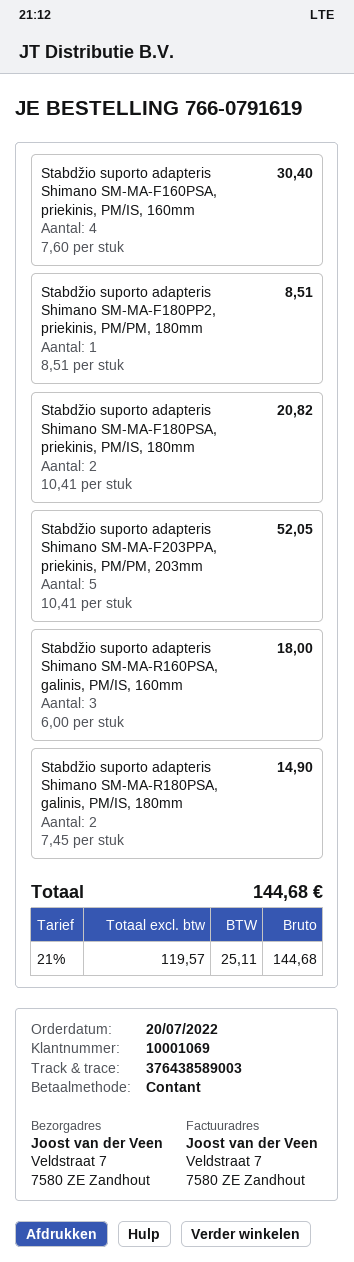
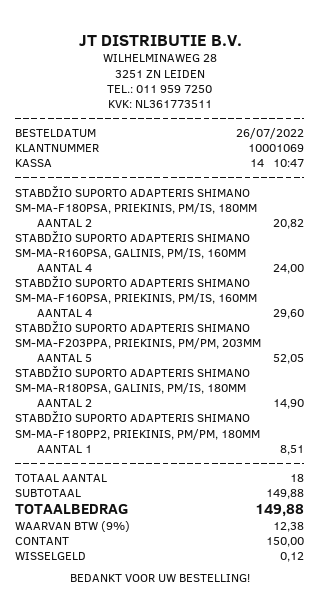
order date: 2022-07-20 -> 2022-07-26
Stabdžio suporto adapteris Shimano SM-MA-F160PSA, priekinis, PM/IS, 160mm: 4 for 30.40 -> 4 for 29.60
Stabdžio suporto adapteris Shimano SM-MA-R160PSA, galinis, PM/IS, 160mm: 3 for 18.00 -> 4 for 24.00
tax: 21% = 25.11 -> 9% = 12.38
total: 144.68 -> 149.88

